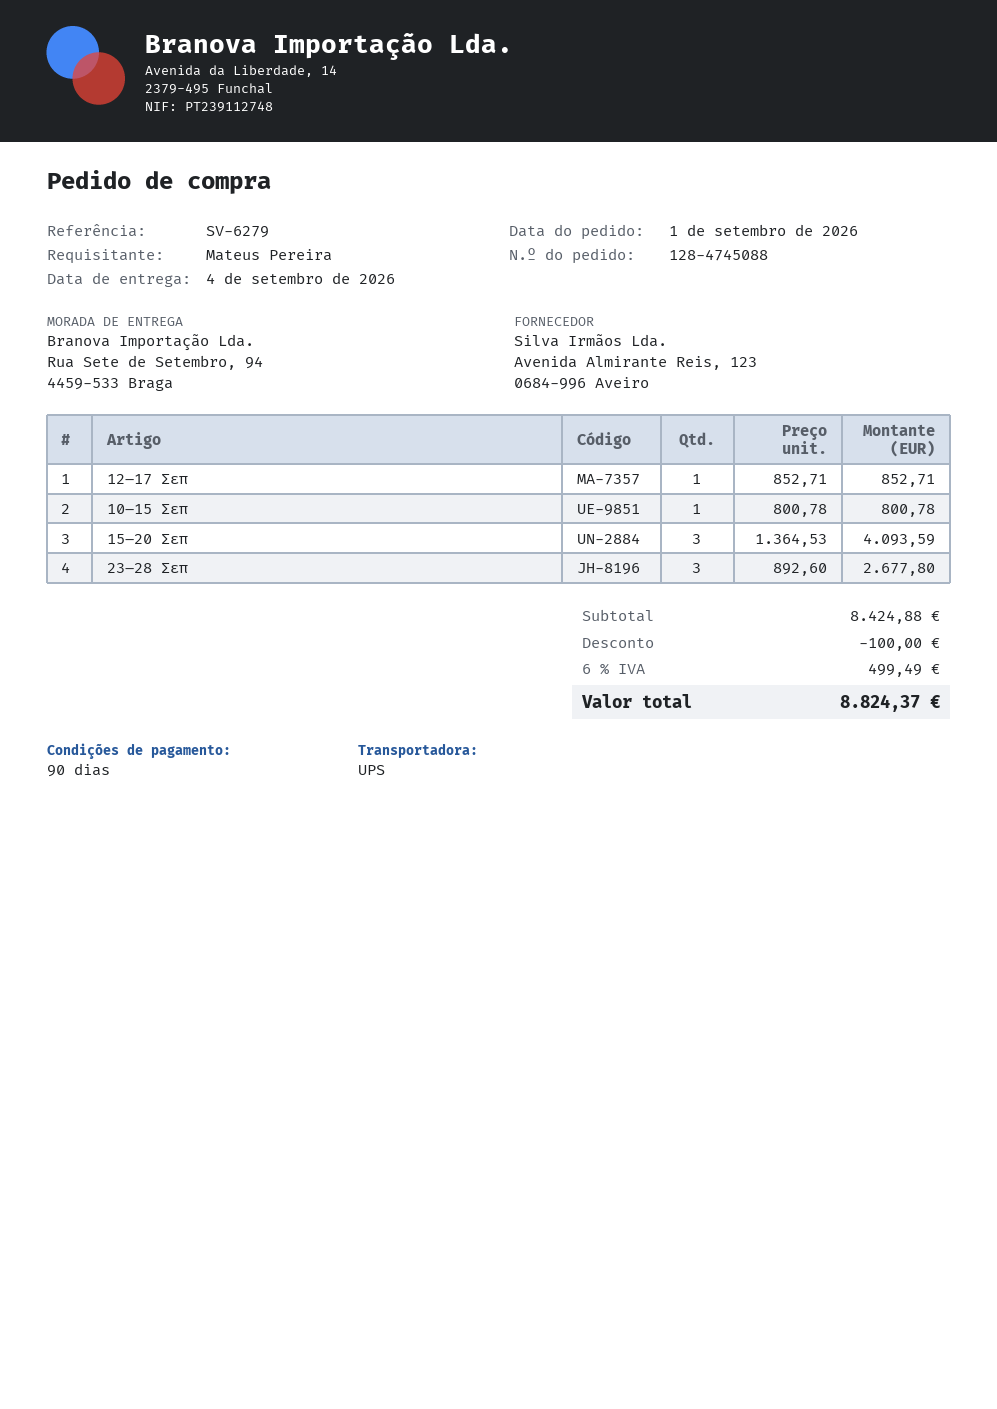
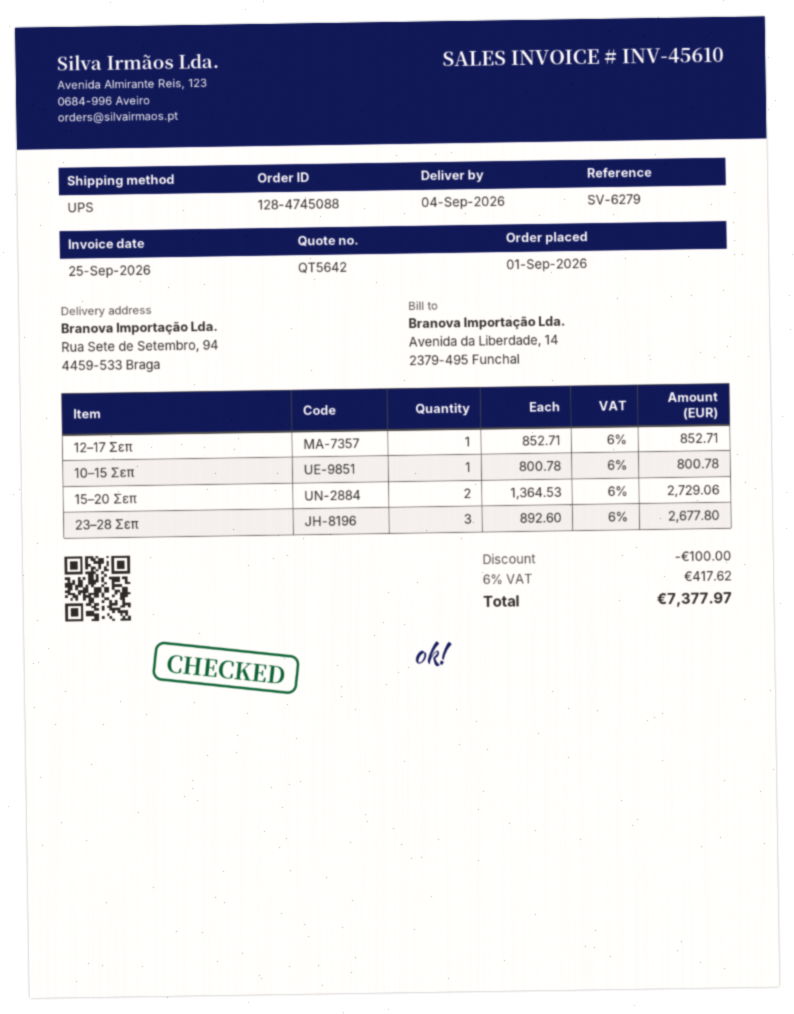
15–20 Σεπ: 3 x 1364.53 = 4093.59 -> 2 x 1364.53 = 2729.06
tax: 6% = 499.49 -> 6% = 417.62
total: 8824.37 -> 7377.97

